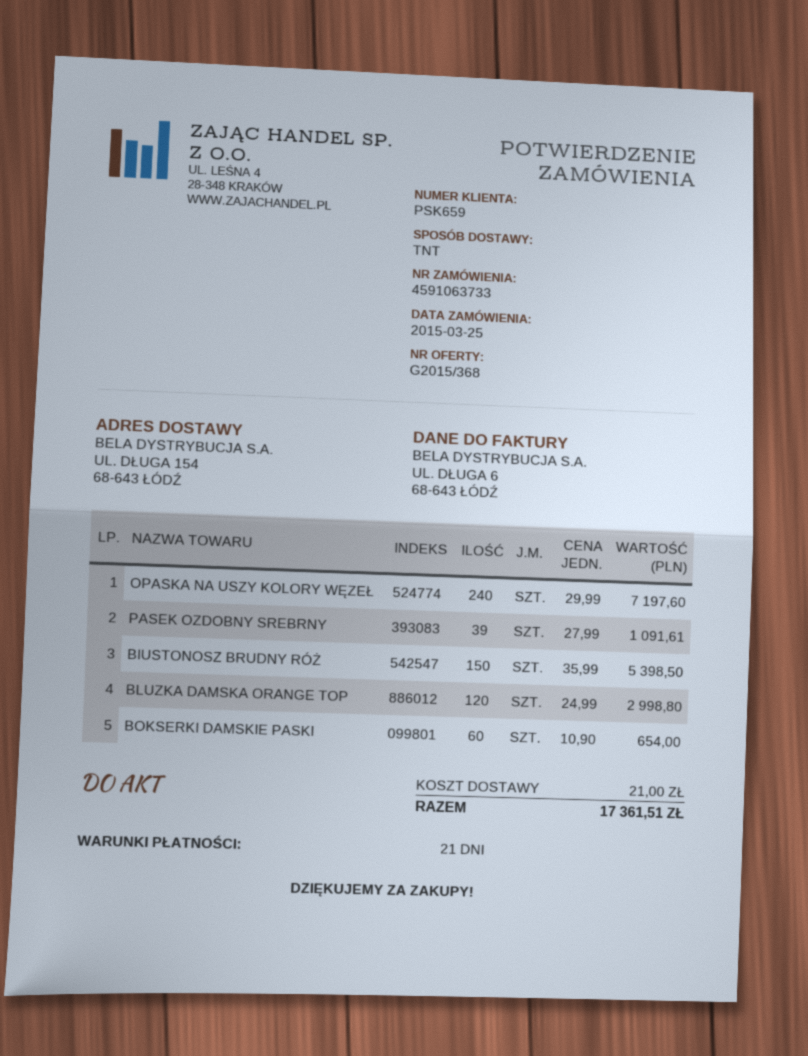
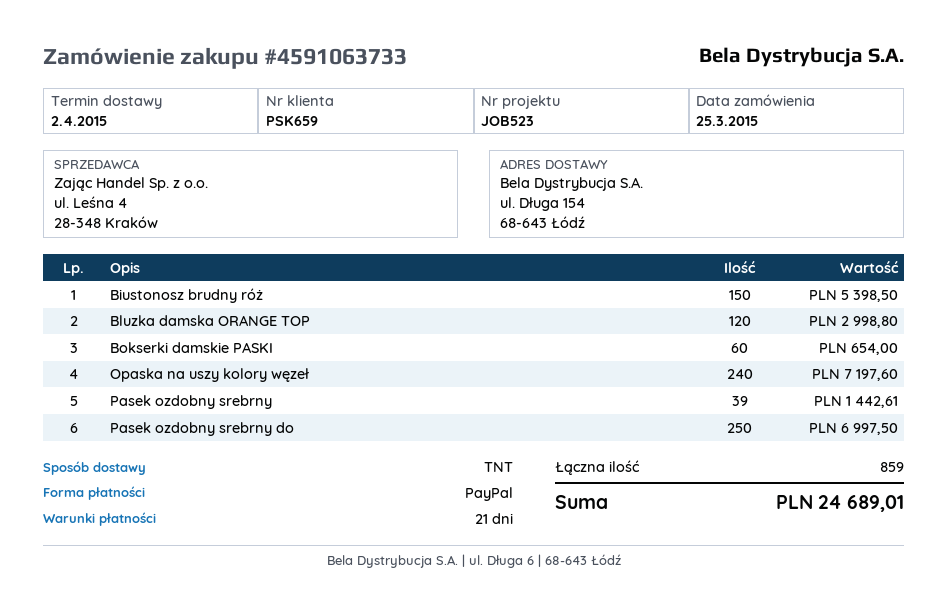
PASEK OZDOBNY SREBRNY: 39 for 1091.61 -> 39 for 1442.61
Pasek ozdobny srebrny do: none -> 250 for 6997.50
shipping: 21.00 -> none
total: 17361.51 -> 24689.01

